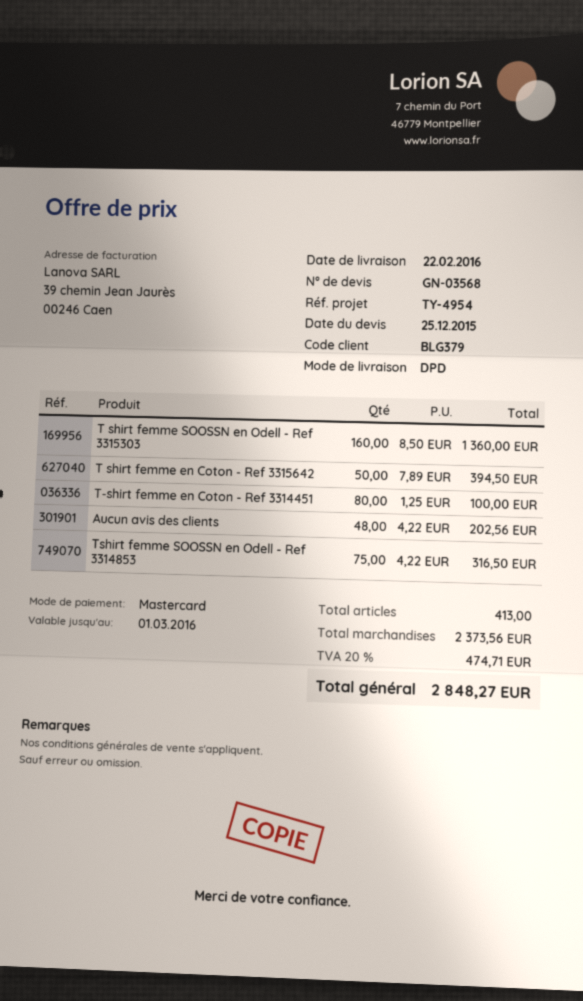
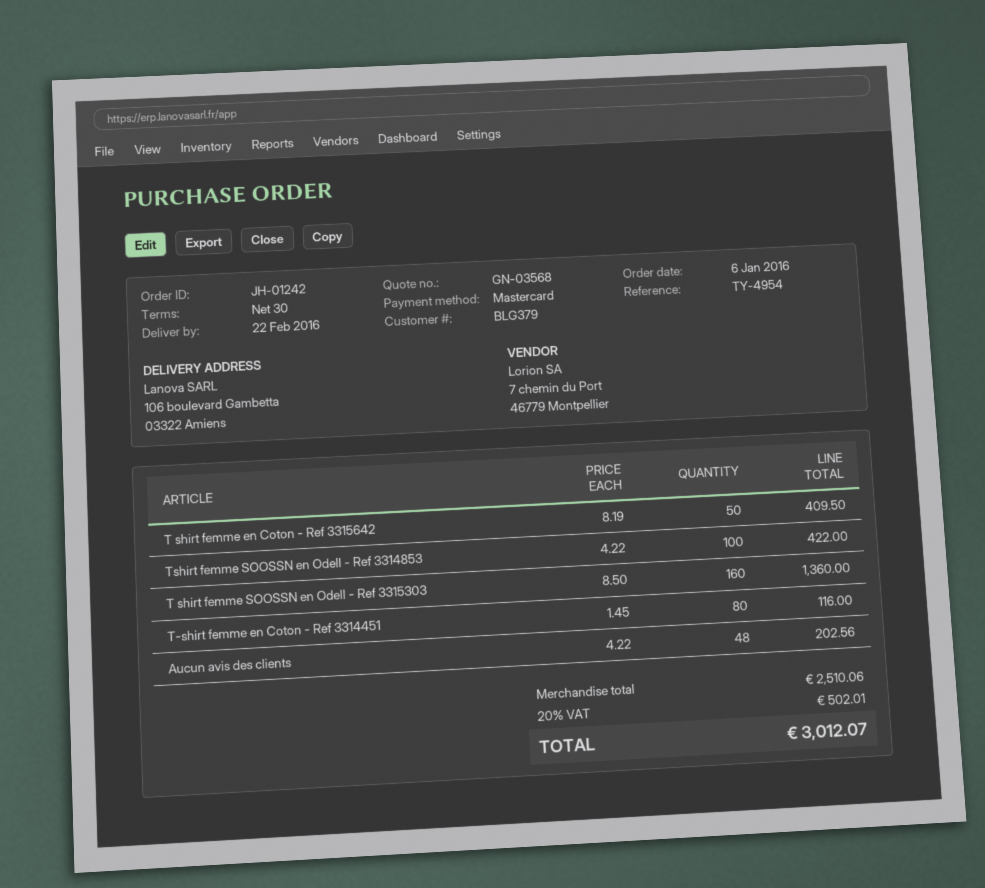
T shirt femme en Coton - Ref 3315642: 50 x 7.89 = 394.50 -> 50 x 8.19 = 409.50
T-shirt femme en Coton - Ref 3314451: 80 x 1.25 = 100.00 -> 80 x 1.45 = 116.00
Tshirt femme SOOSSN en Odell - Ref 3314853: 75 x 4.22 = 316.50 -> 100 x 4.22 = 422.00
subtotal: 2373.56 -> 2510.06
tax: 20% = 474.71 -> 20% = 502.01
total: 2848.27 -> 3012.07

